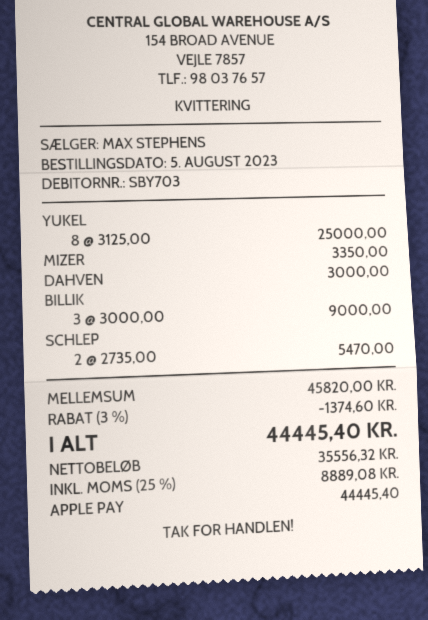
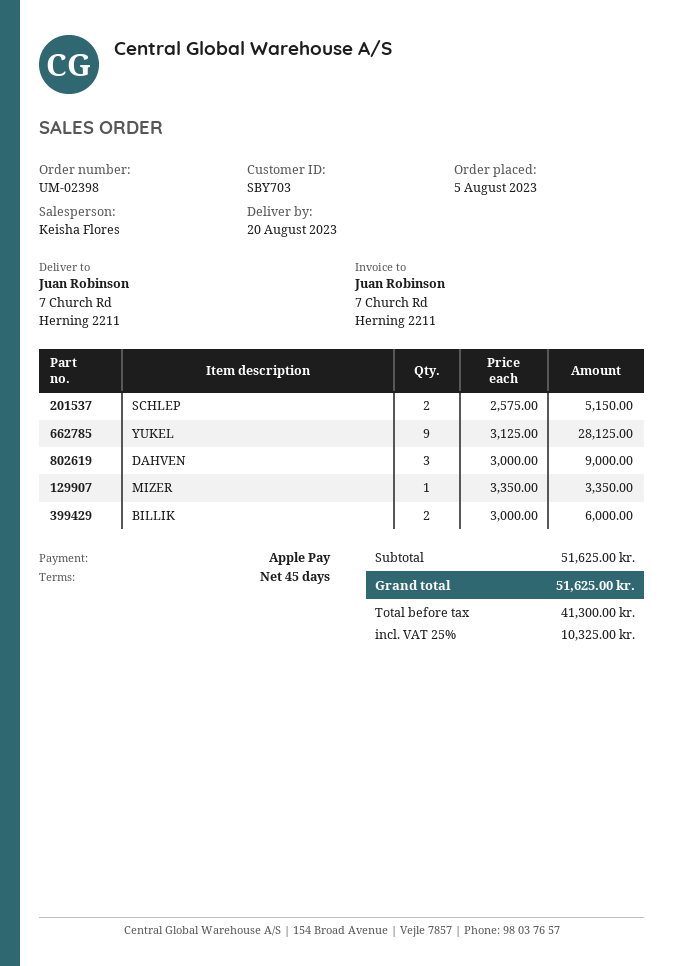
sales rep: MAX STEPHENS -> Keisha Flores
YUKEL: 8 x 3125.00 = 25000.00 -> 9 x 3125.00 = 28125.00
DAHVEN: 1 x 3000.00 = 3000.00 -> 3 x 3000.00 = 9000.00
BILLIK: 3 x 3000.00 = 9000.00 -> 2 x 3000.00 = 6000.00
SCHLEP: 2 x 2735.00 = 5470.00 -> 2 x 2575.00 = 5150.00
subtotal: 45820.00 -> 51625.00
discount: 3% = 1374.60 -> none
net: 35556.32 -> 41300.00
tax: 25% = 8889.08 -> 25% = 10325.00
total: 44445.40 -> 51625.00

